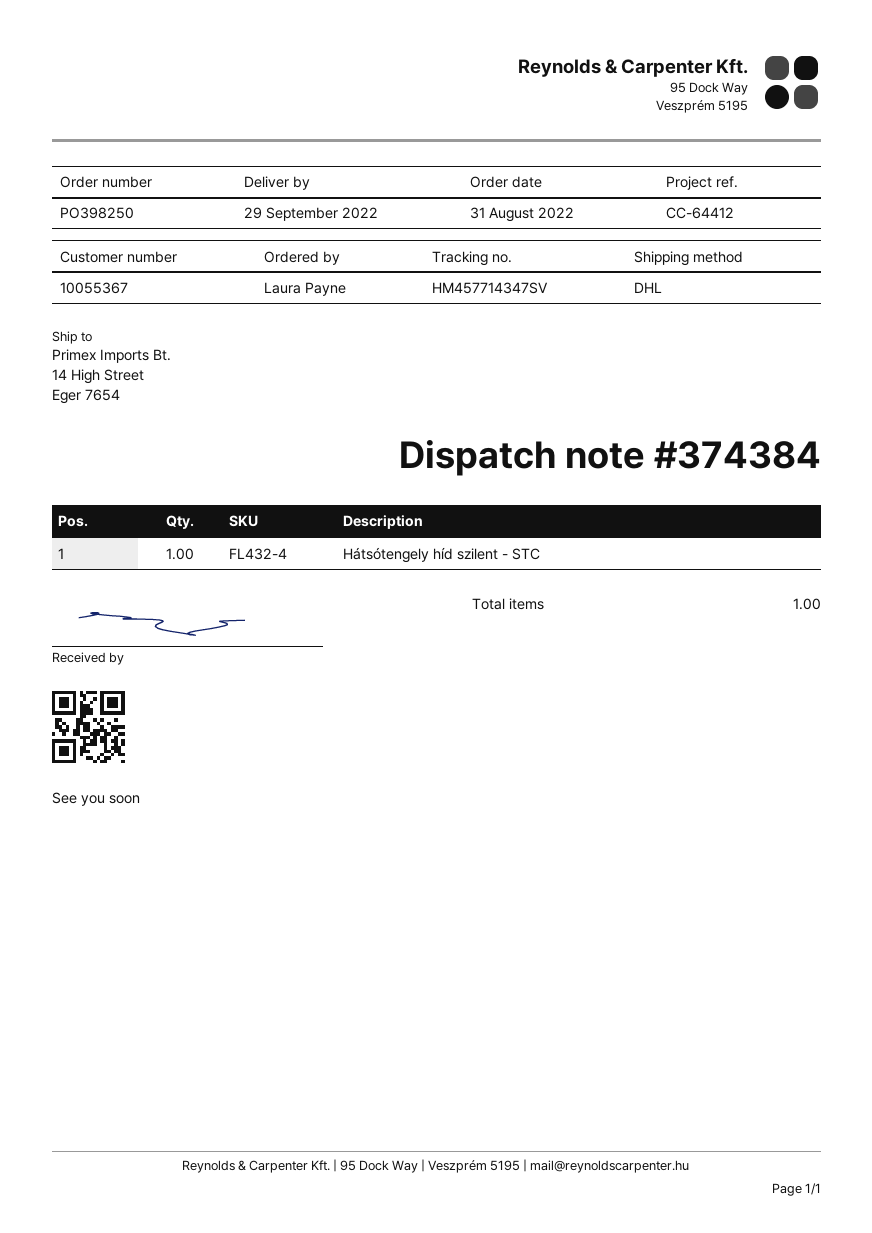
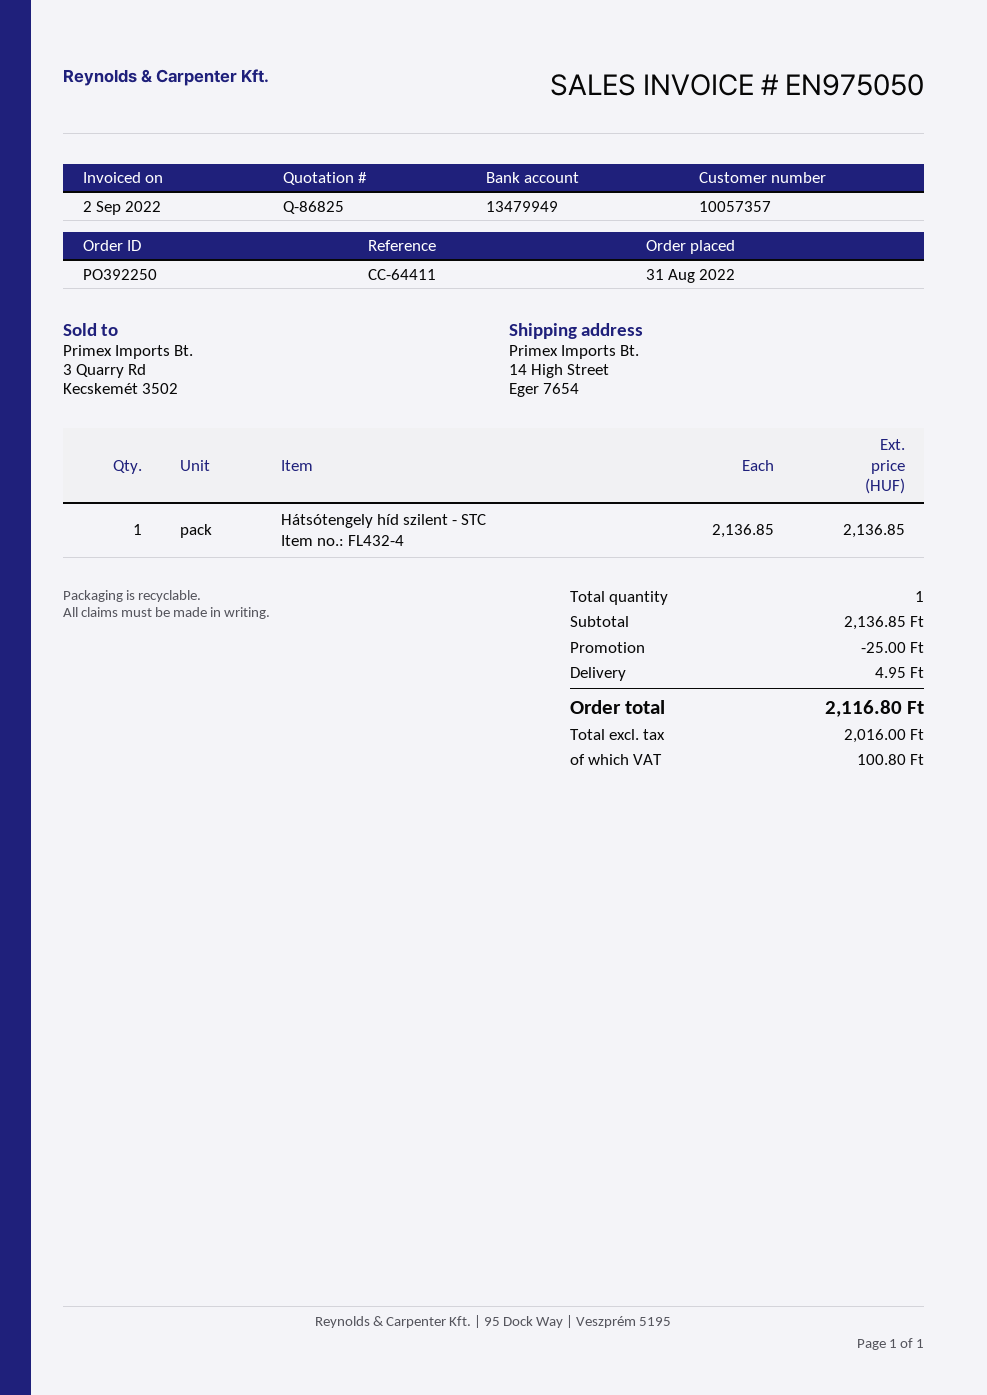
order number: PO398250 -> PO392250
customer number: 10055367 -> 10057357
reference: CC-64412 -> CC-64411

